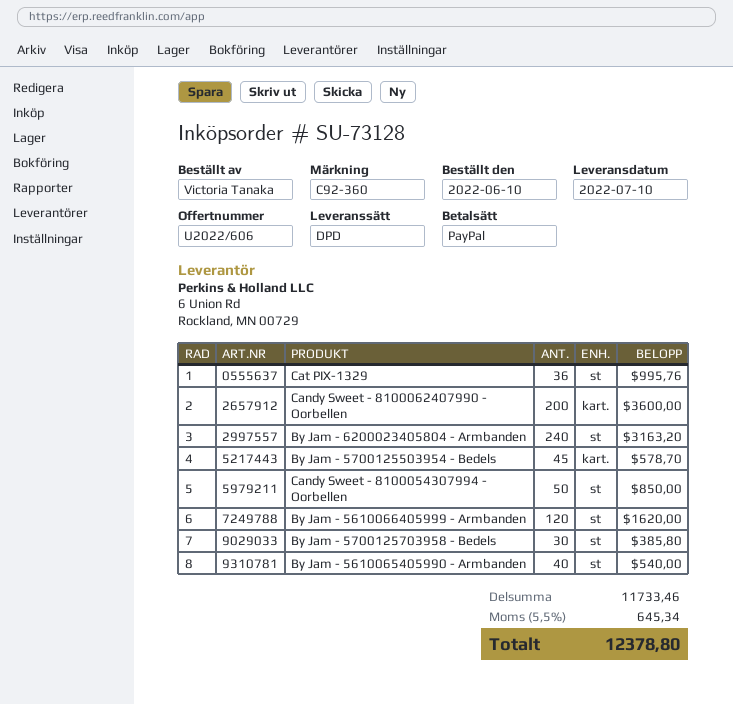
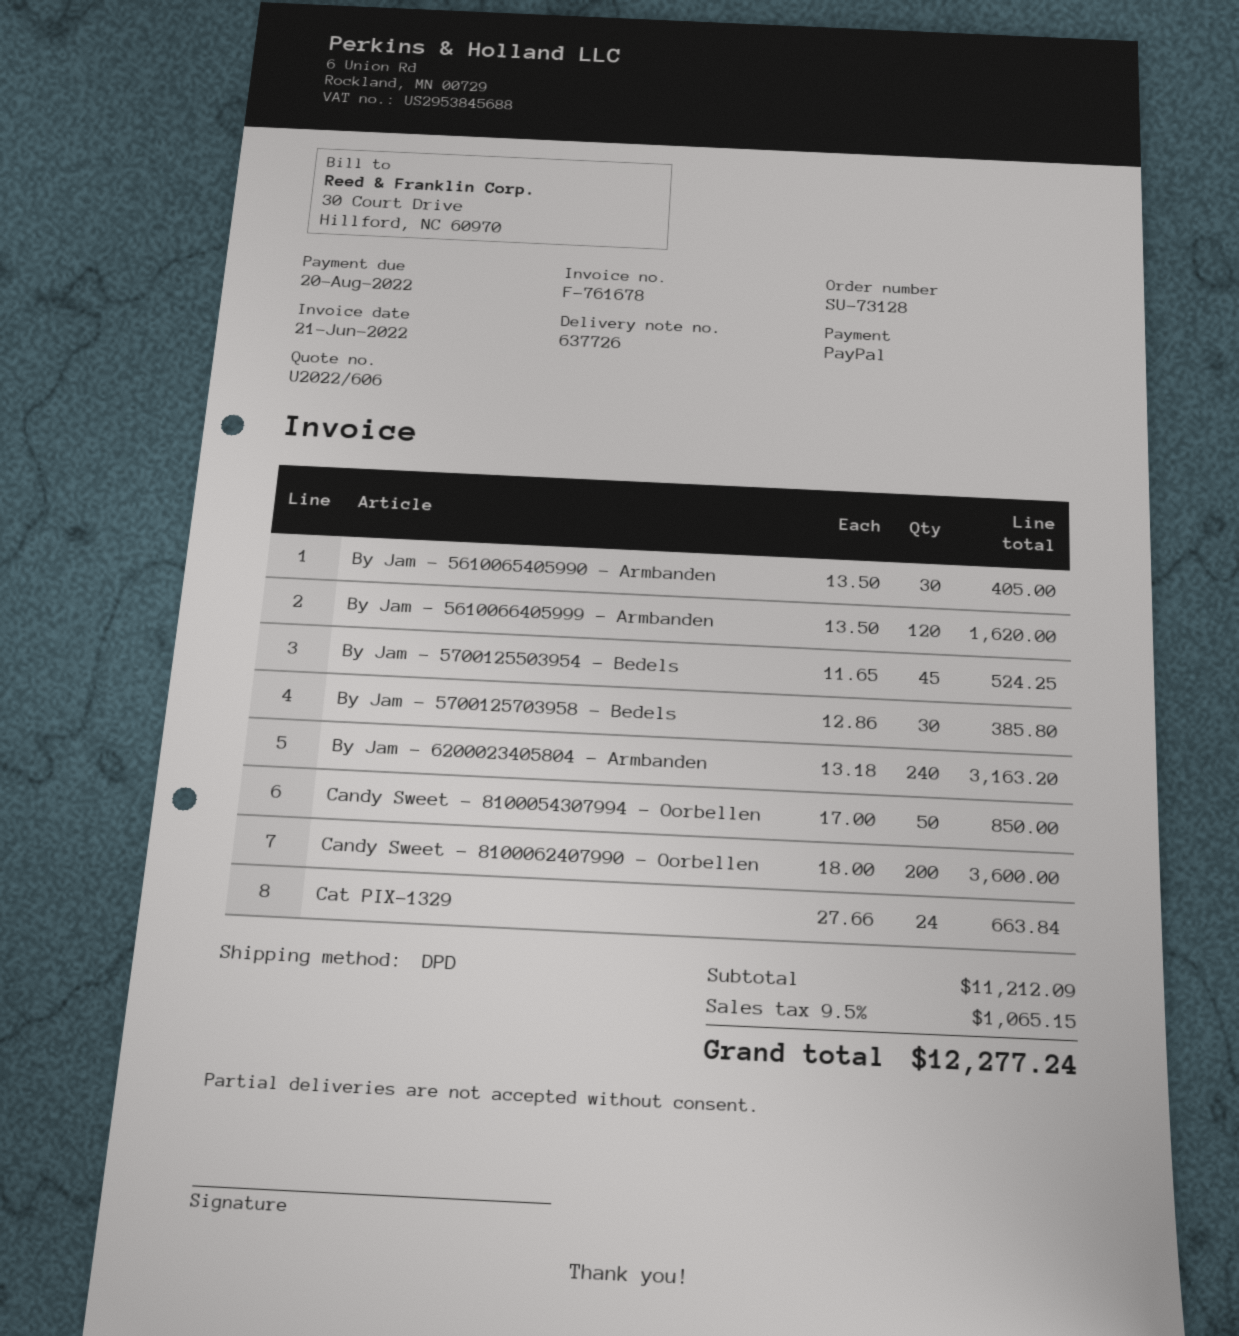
Cat PIX-1329: 36 for 995.76 -> 24 for 663.84
By Jam - 5700125503954 - Bedels: 45 for 578.70 -> 45 for 524.25
By Jam - 5610065405990 - Armbanden: 40 for 540.00 -> 30 for 405.00
subtotal: 11733.46 -> 11212.09
tax: 5.5% = 645.34 -> 9.5% = 1065.15
total: 12378.80 -> 12277.24

